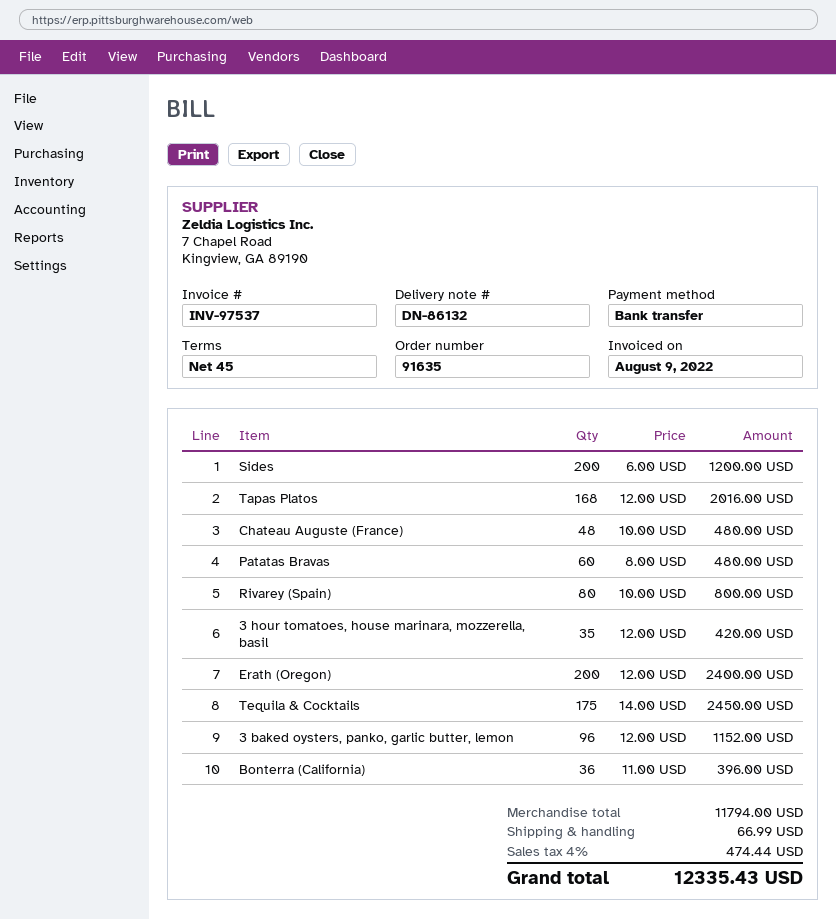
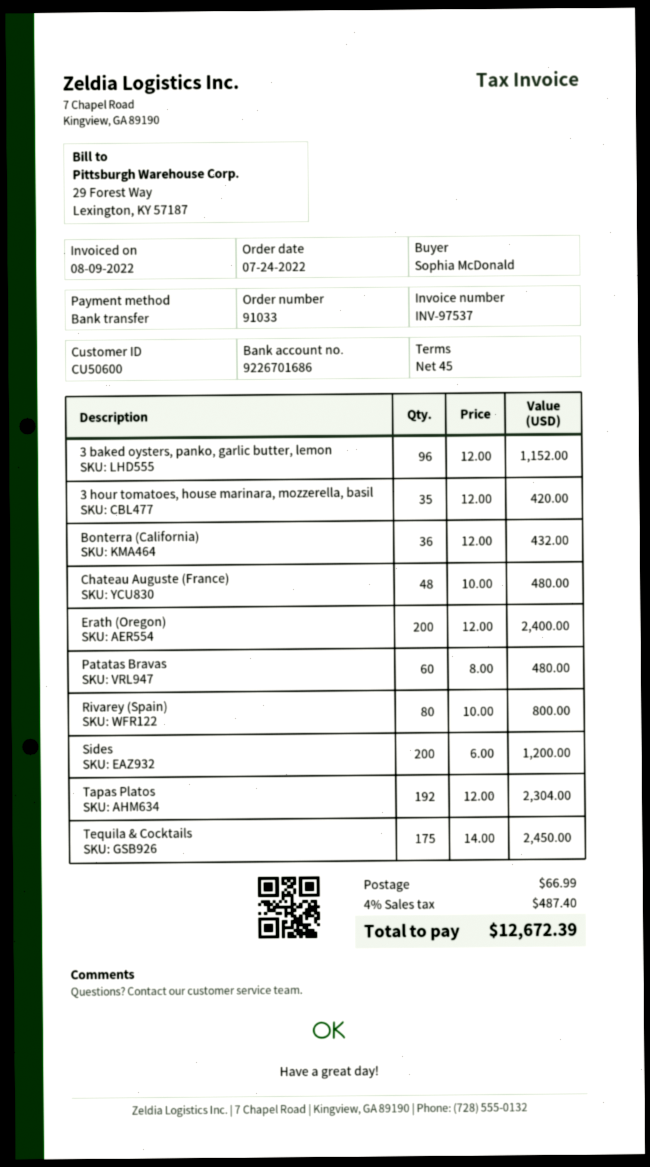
order number: 91635 -> 91033
Tapas Platos: 168 x 12.00 = 2016.00 -> 192 x 12.00 = 2304.00
Bonterra (California): 36 x 11.00 = 396.00 -> 36 x 12.00 = 432.00
tax: 4% = 474.44 -> 4% = 487.40
total: 12335.43 -> 12672.39

